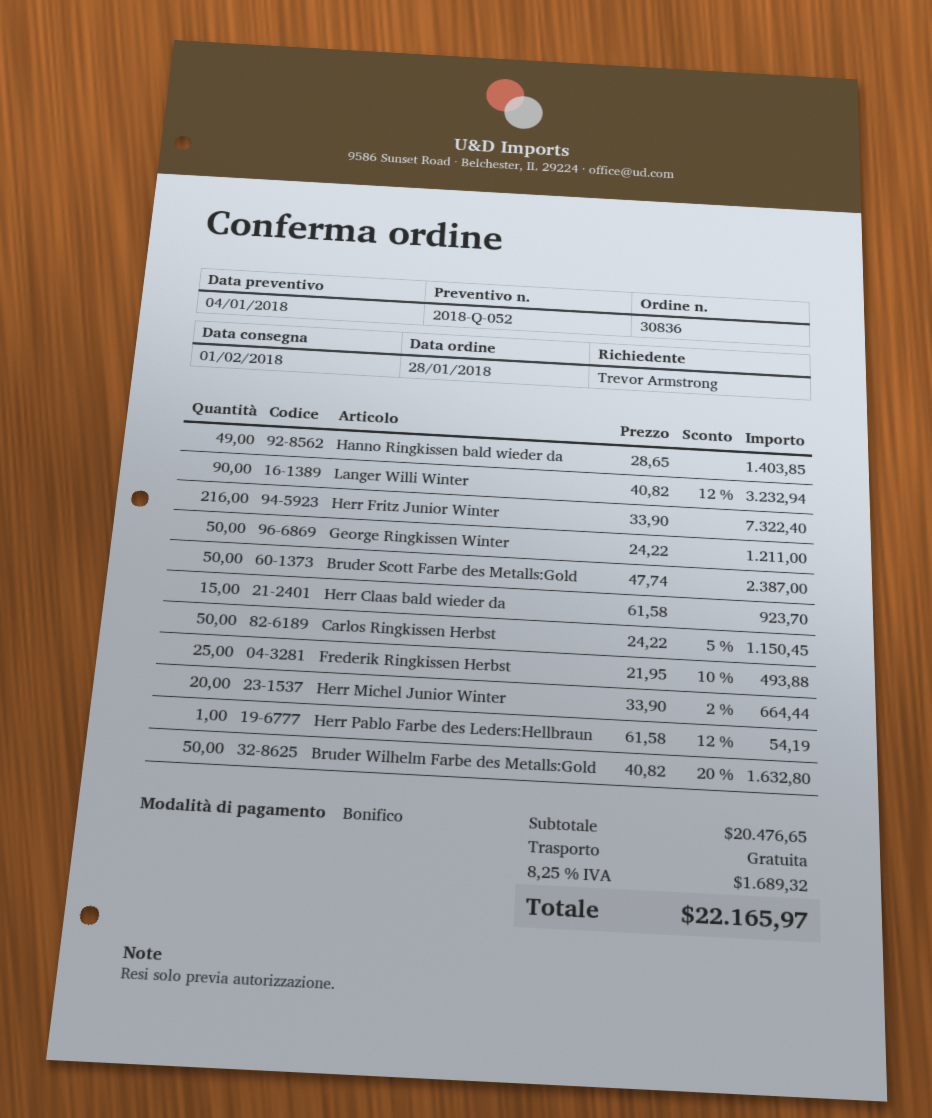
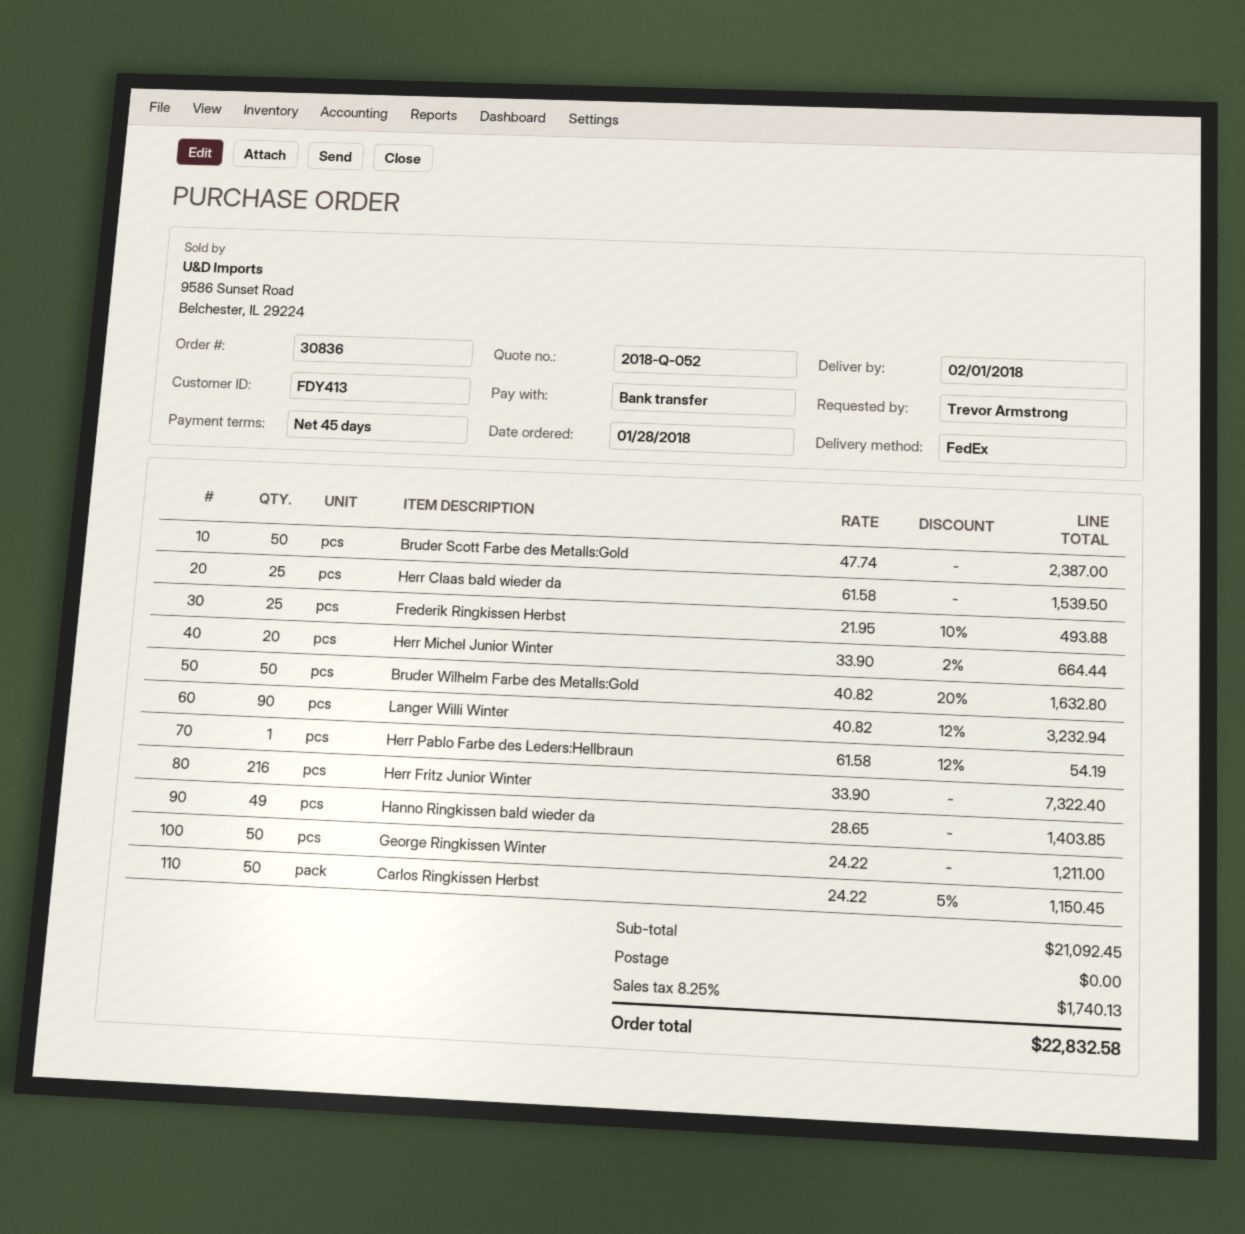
Herr Claas bald wieder da: 15 x 61.58 = 923.70 -> 25 x 61.58 = 1539.50
subtotal: 20476.65 -> 21092.45
tax: 8.25% = 1689.32 -> 8.25% = 1740.13
total: 22165.97 -> 22832.58

